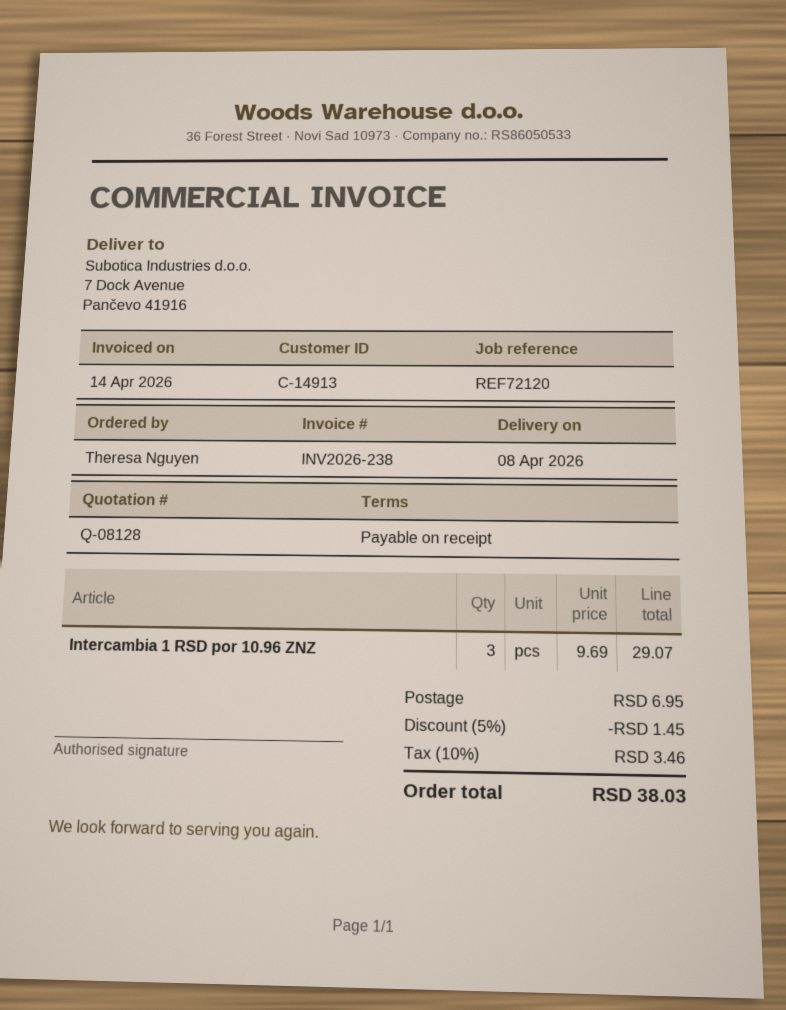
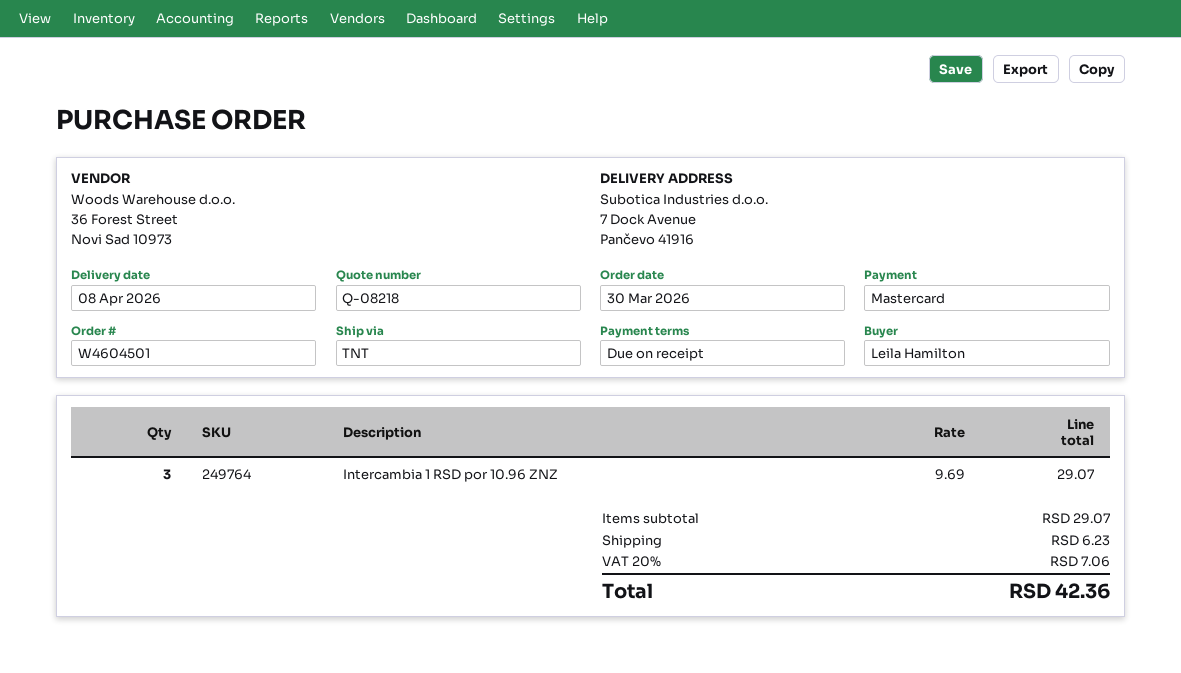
quote number: Q-08128 -> Q-08218
ordered by: Theresa Nguyen -> Leila Hamilton
discount: 5% = 1.45 -> none
shipping: 6.95 -> 6.23
tax: 10% = 3.46 -> 20% = 7.06
total: 38.03 -> 42.36

